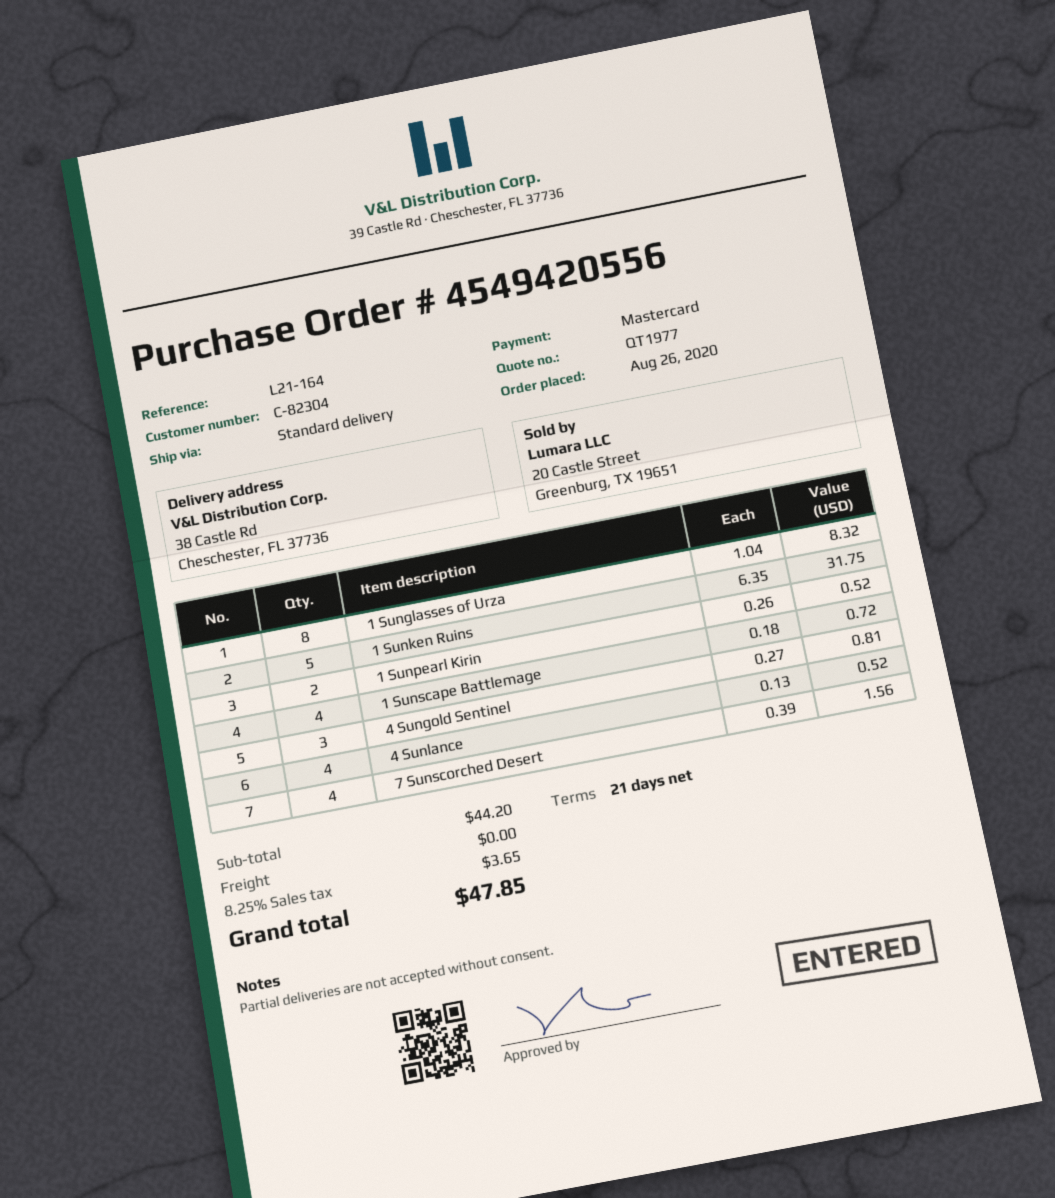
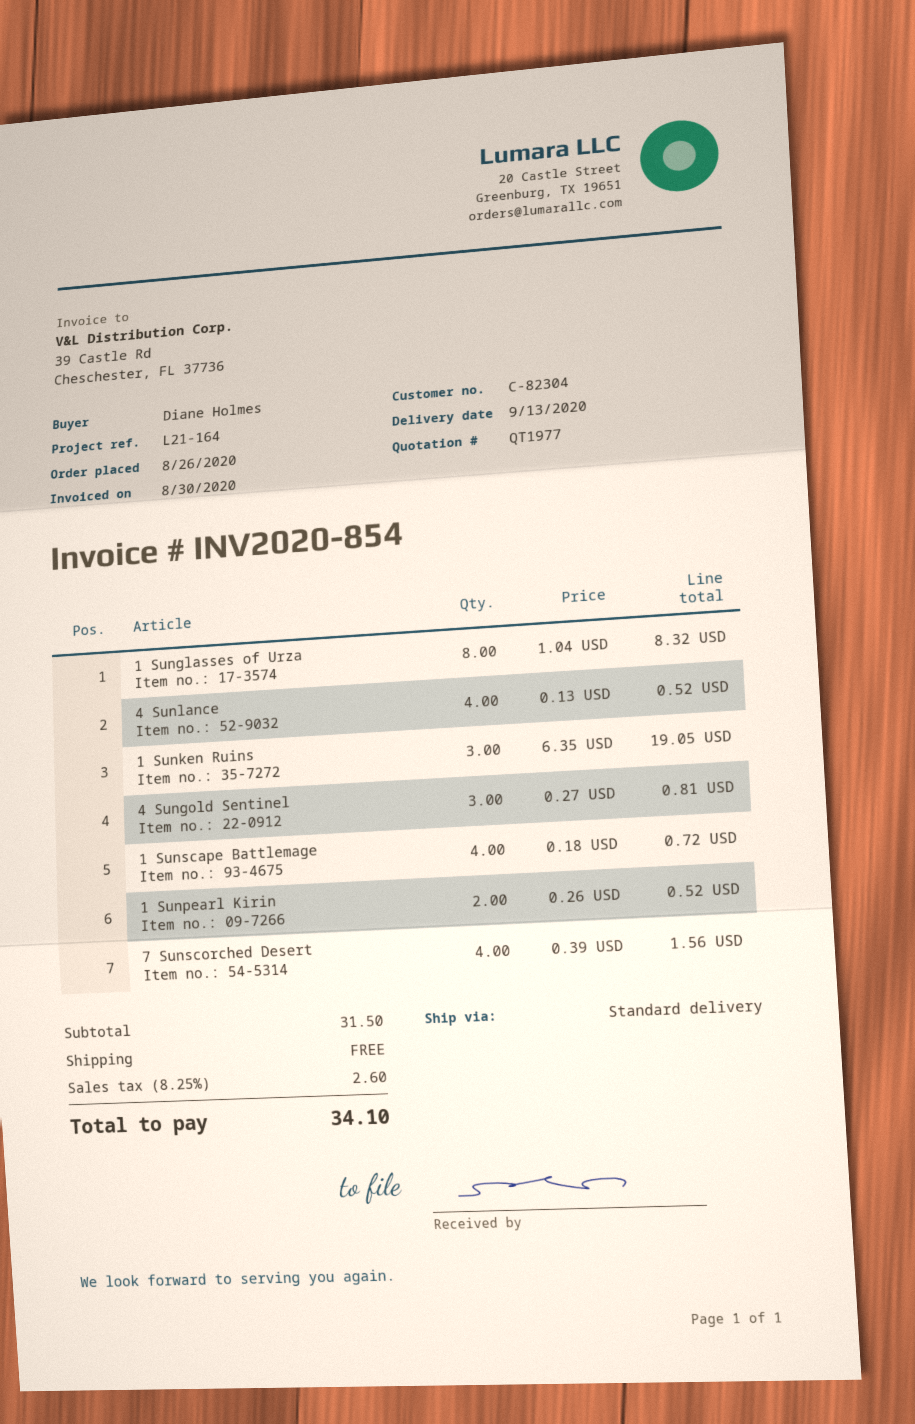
1 Sunken Ruins: 5 x 6.35 = 31.75 -> 3 x 6.35 = 19.05
subtotal: 44.20 -> 31.50
tax: 8.25% = 3.65 -> 8.25% = 2.60
total: 47.85 -> 34.10

